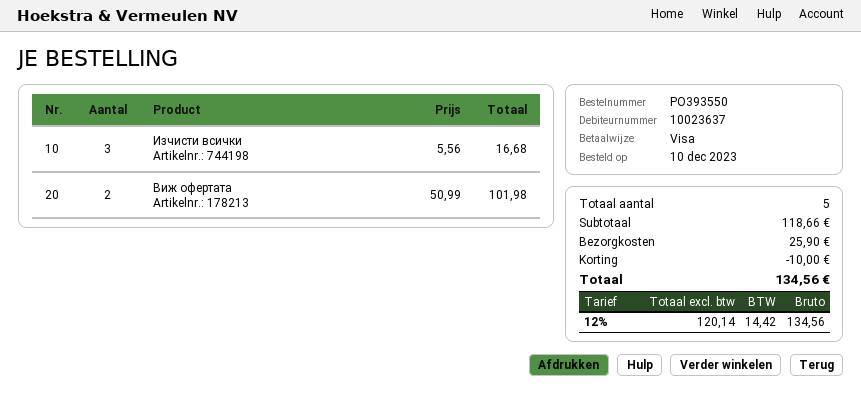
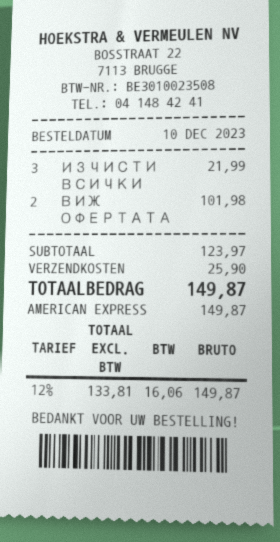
payment method: Visa -> American Express
Изчисти всички: 3 for 16.68 -> 3 for 21.99
subtotal: 118.66 -> 123.97
discount: 10.00 -> none
net: 120.14 -> 133.81
tax: 12% = 14.42 -> 12% = 16.06
total: 134.56 -> 149.87

